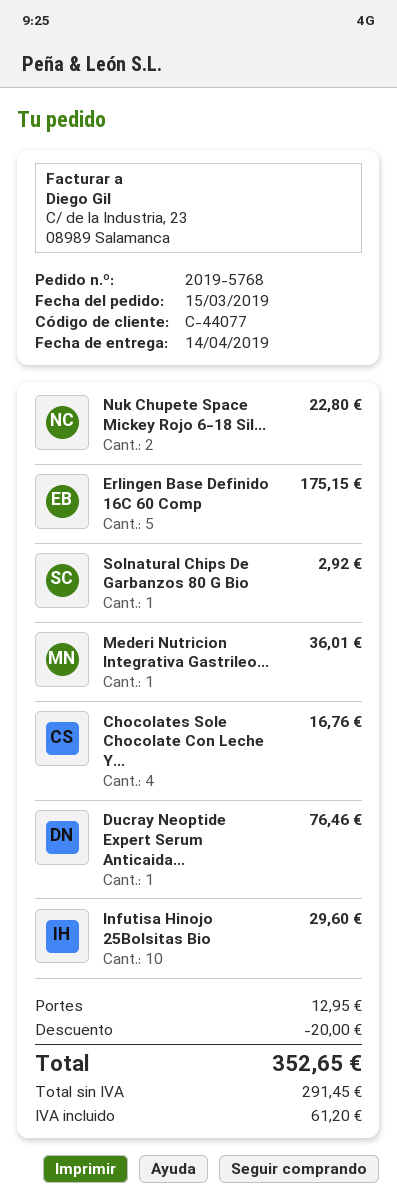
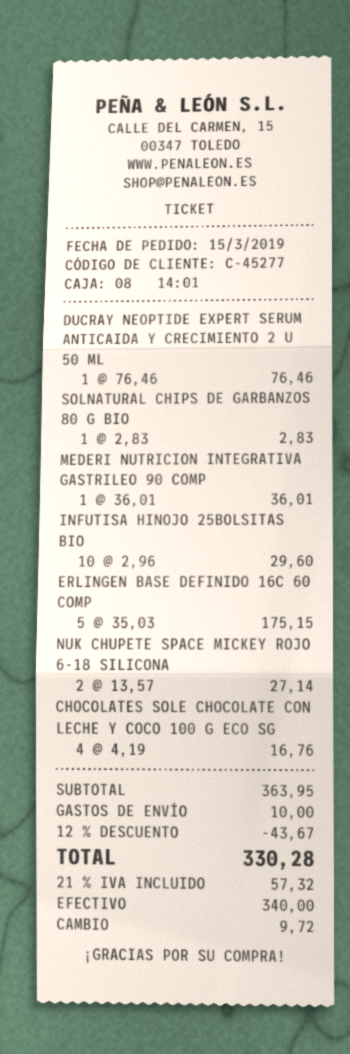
customer number: C-44077 -> C-45277
Nuk Chupete Space Mickey Rojo 6-18 Sil...: 2 for 22.80 -> 2 for 27.14
Solnatural Chips De Garbanzos 80 G Bio: 1 for 2.92 -> 1 for 2.83
discount: 20.00 -> 43.67
shipping: 12.95 -> 10.00
tax: 61.20 -> 57.32
total: 352.65 -> 330.28

